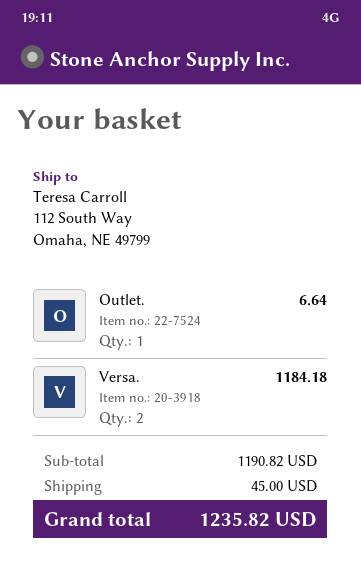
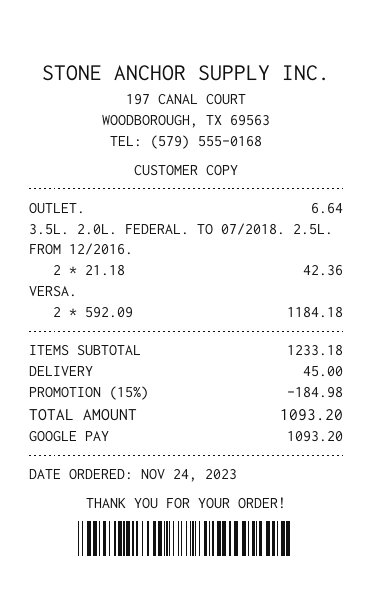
3.5L. 2.0L. FEDERAL. TO 07/2018. 2.5L. FROM 12/2016.: none -> 2 for 42.36
subtotal: 1190.82 -> 1233.18
discount: none -> 15% = 184.98
total: 1235.82 -> 1093.20

